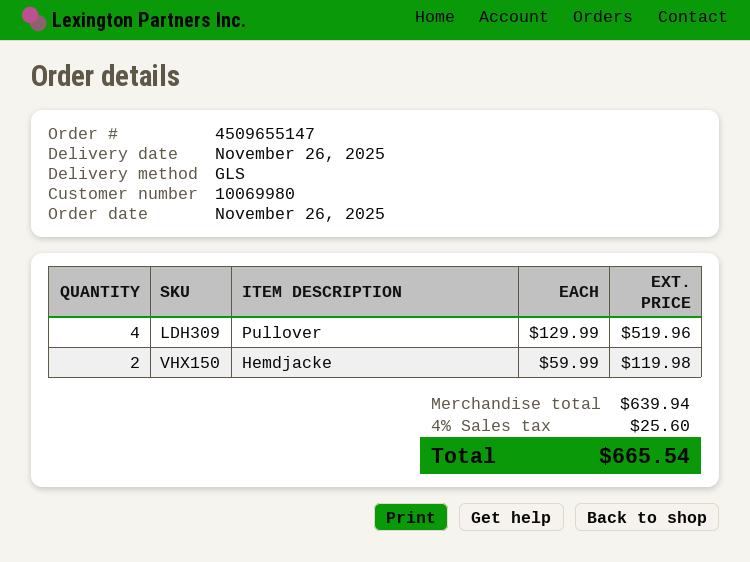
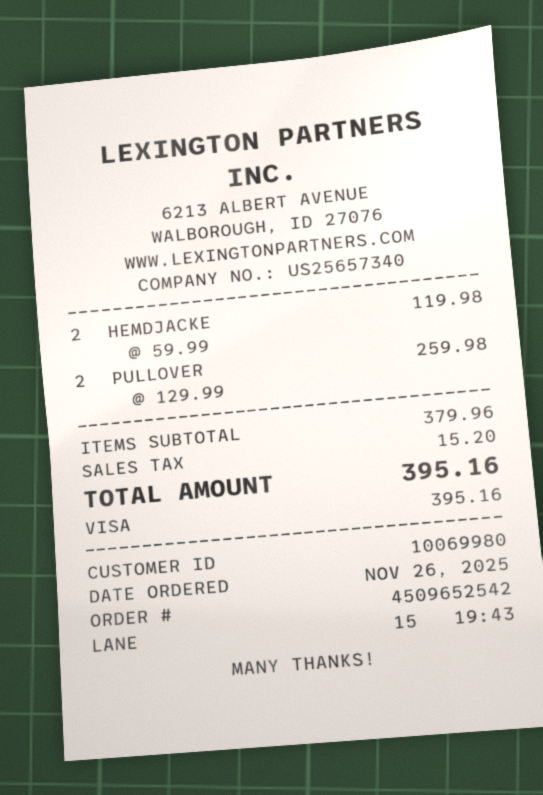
order number: 4509655147 -> 4509652542
Pullover: 4 x 129.99 = 519.96 -> 2 x 129.99 = 259.98
subtotal: 639.94 -> 379.96
tax: 25.60 -> 15.20
total: 665.54 -> 395.16

